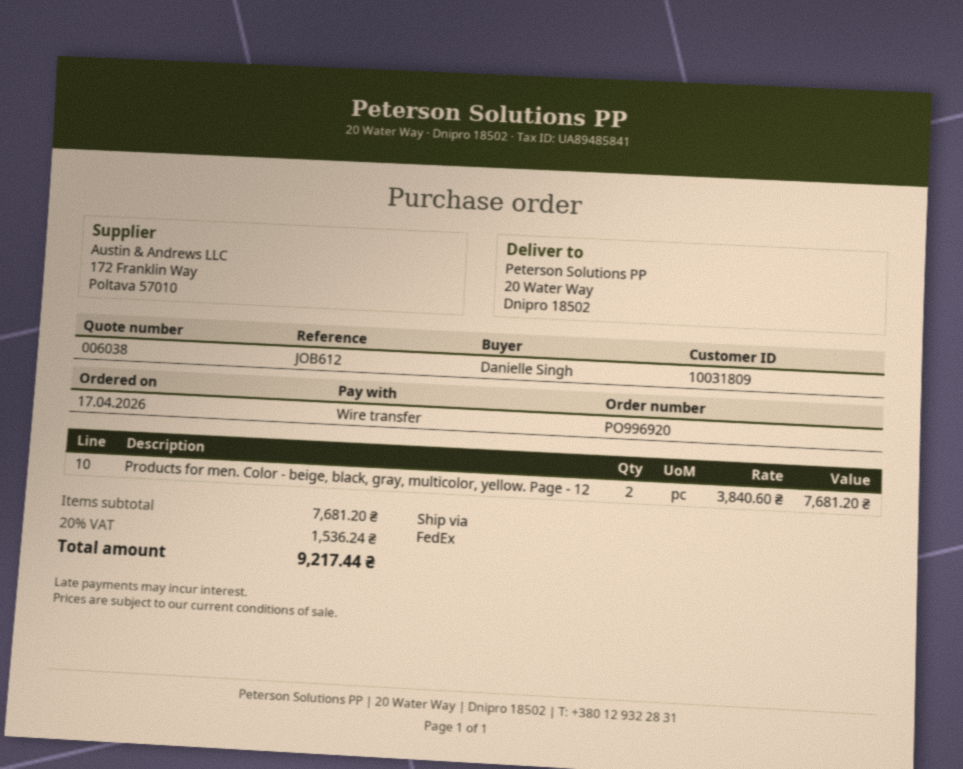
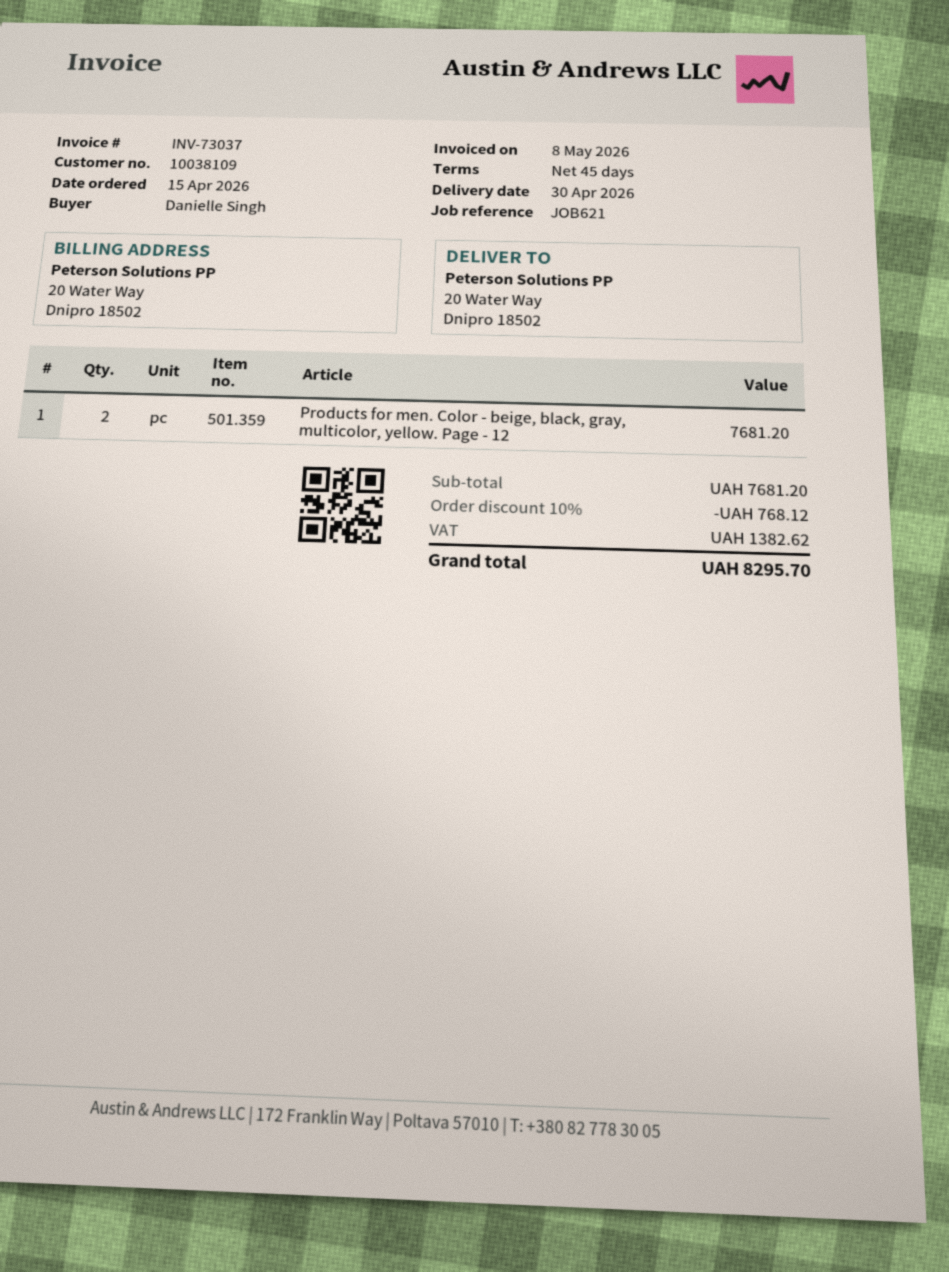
order date: 2026-04-17 -> 2026-04-15
customer number: 10031809 -> 10038109
reference: JOB612 -> JOB621
discount: none -> 10% = 768.12
tax: 1536.24 -> 1382.62
total: 9217.44 -> 8295.70

